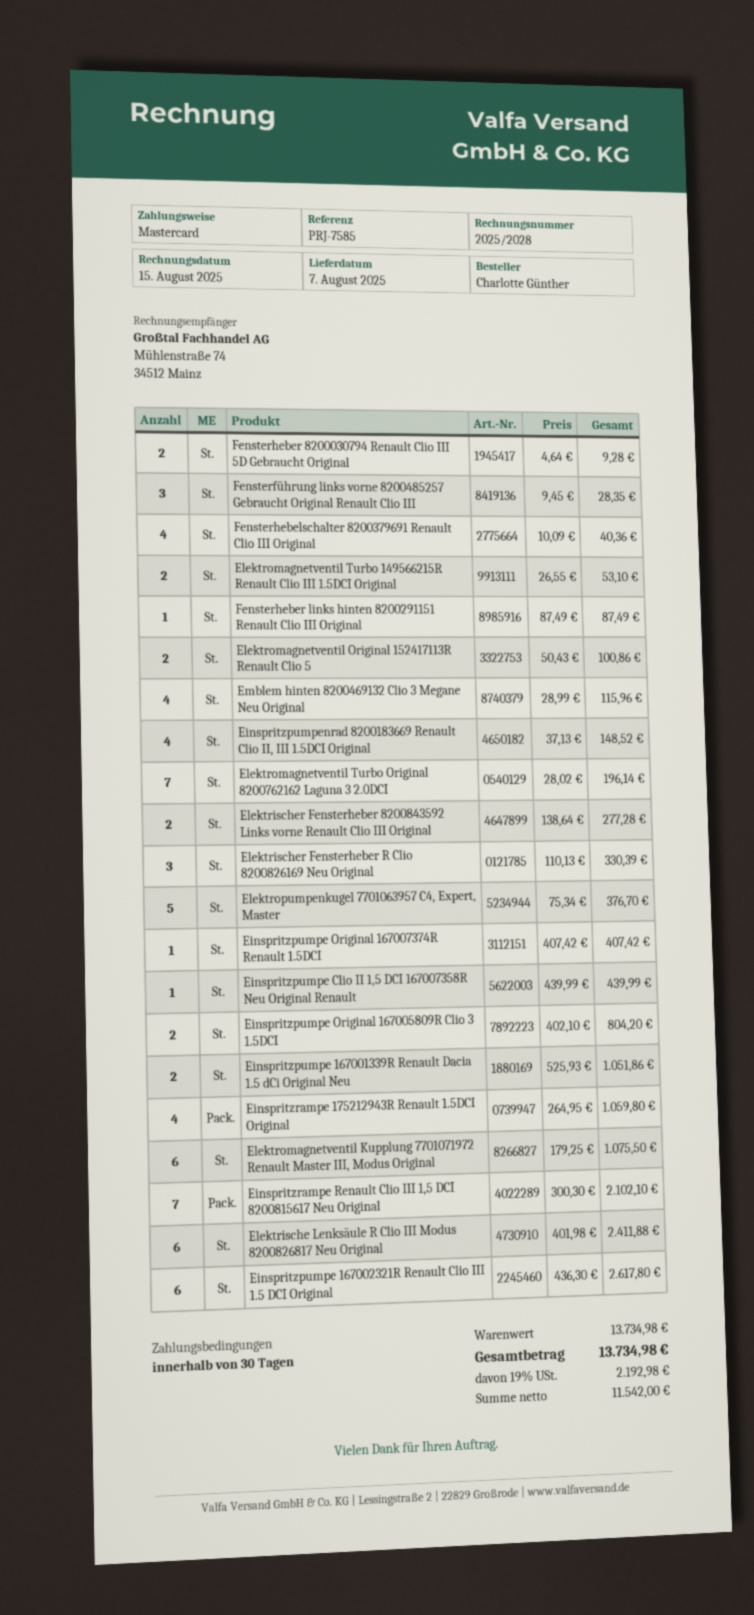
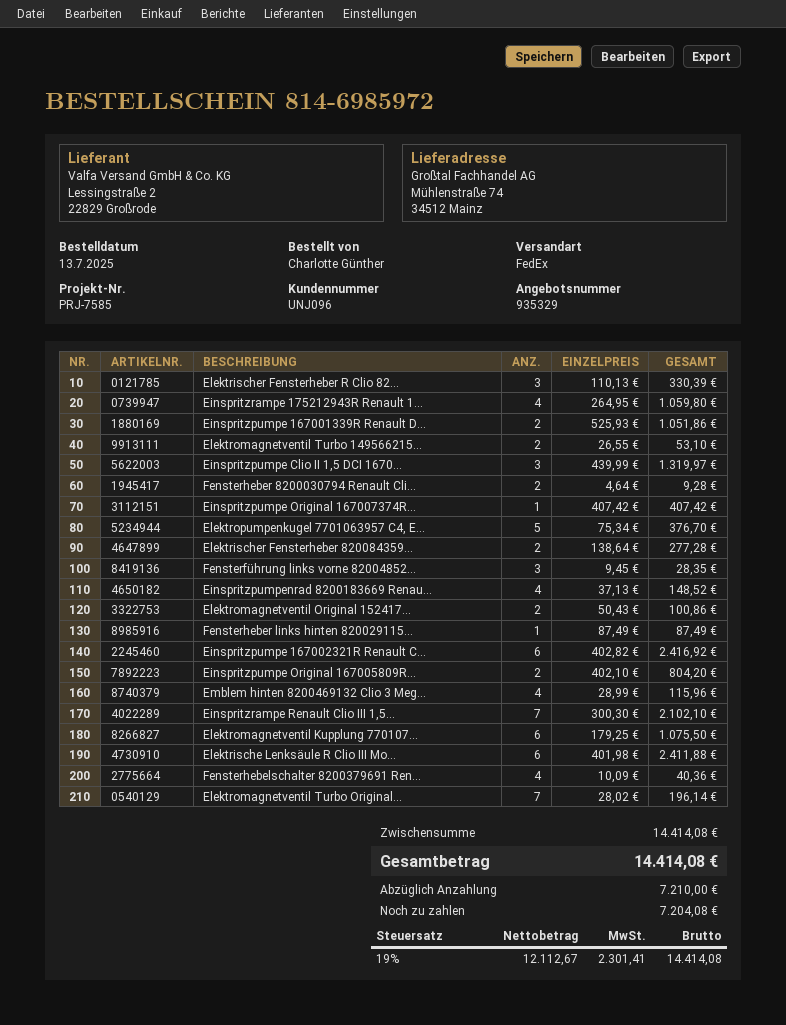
Einspritzpumpe Clio II 1,5 DCI 167007358R Neu Original Renault: 1 x 439.99 = 439.99 -> 3 x 439.99 = 1319.97
Einspritzpumpe 167002321R Renault Clio III 1.5 DCI Original: 6 x 436.30 = 2617.80 -> 6 x 402.82 = 2416.92
subtotal: 13734.98 -> 14414.08
net: 11542.00 -> 12112.67
tax: 19% = 2192.98 -> 19% = 2301.41
total: 13734.98 -> 14414.08

